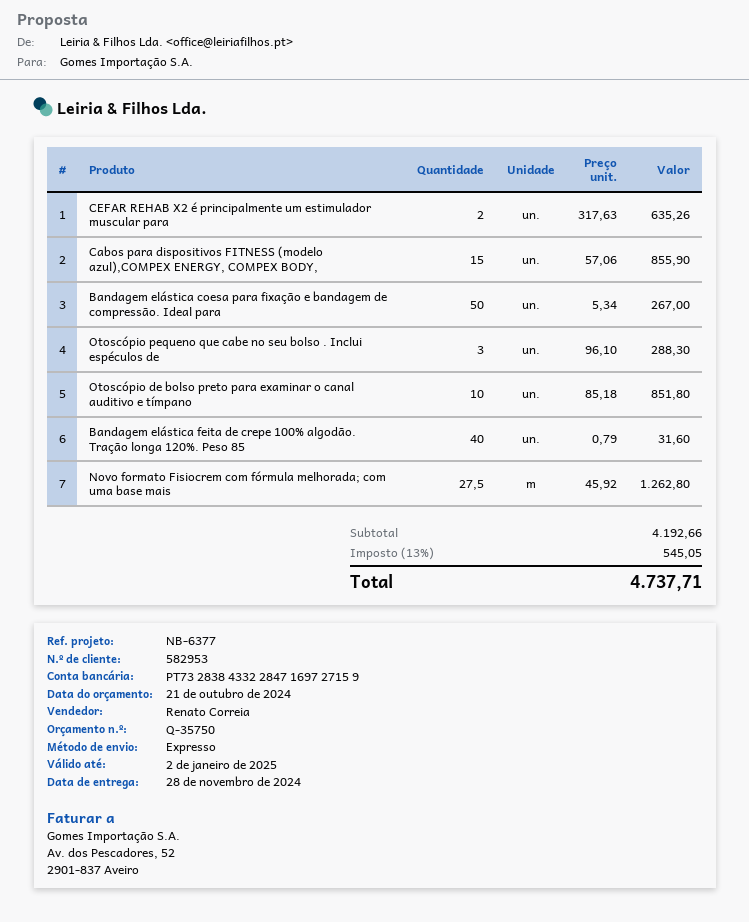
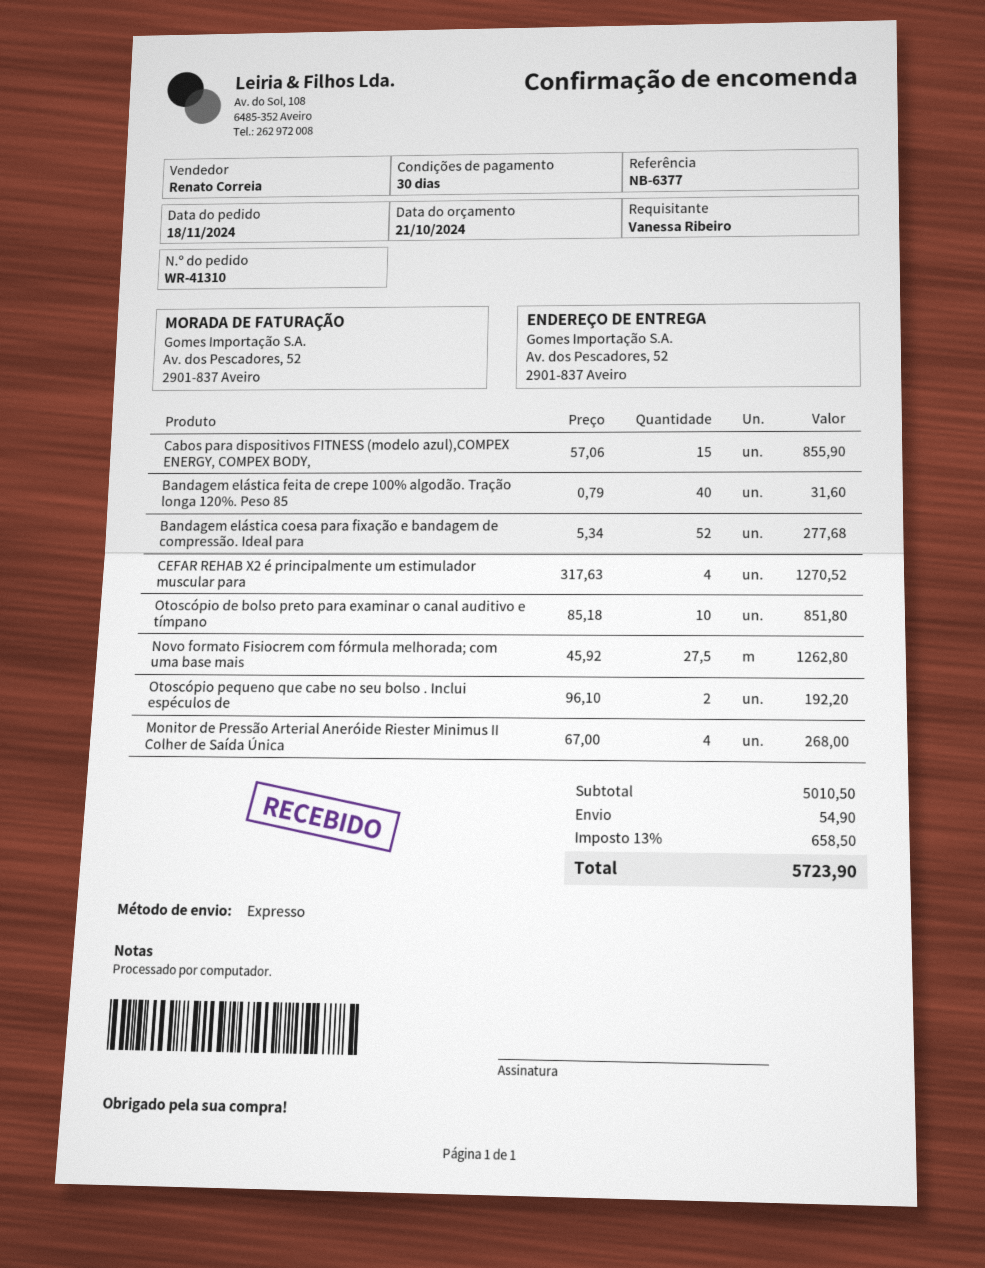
CEFAR REHAB X2 é principalmente um estimulador muscular para: 2 x 317.63 = 635.26 -> 4 x 317.63 = 1270.52
Bandagem elástica coesa para fixação e bandagem de compressão. Ideal para: 50 x 5.34 = 267.00 -> 52 x 5.34 = 277.68
Otoscópio pequeno que cabe no seu bolso . Inclui espéculos de: 3 x 96.10 = 288.30 -> 2 x 96.10 = 192.20
Monitor de Pressão Arterial Aneróide Riester Minimus II Colher de Saída Única: none -> 4 x 67.00 = 268.00
subtotal: 4192.66 -> 5010.50
shipping: none -> 54.90
tax: 13% = 545.05 -> 13% = 658.50
total: 4737.71 -> 5723.90

